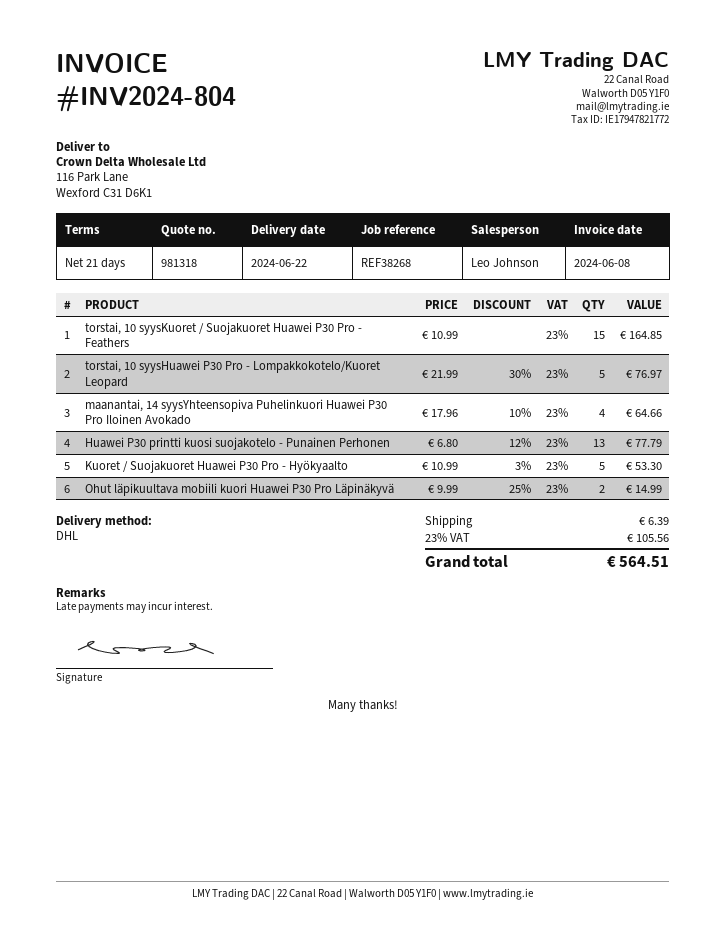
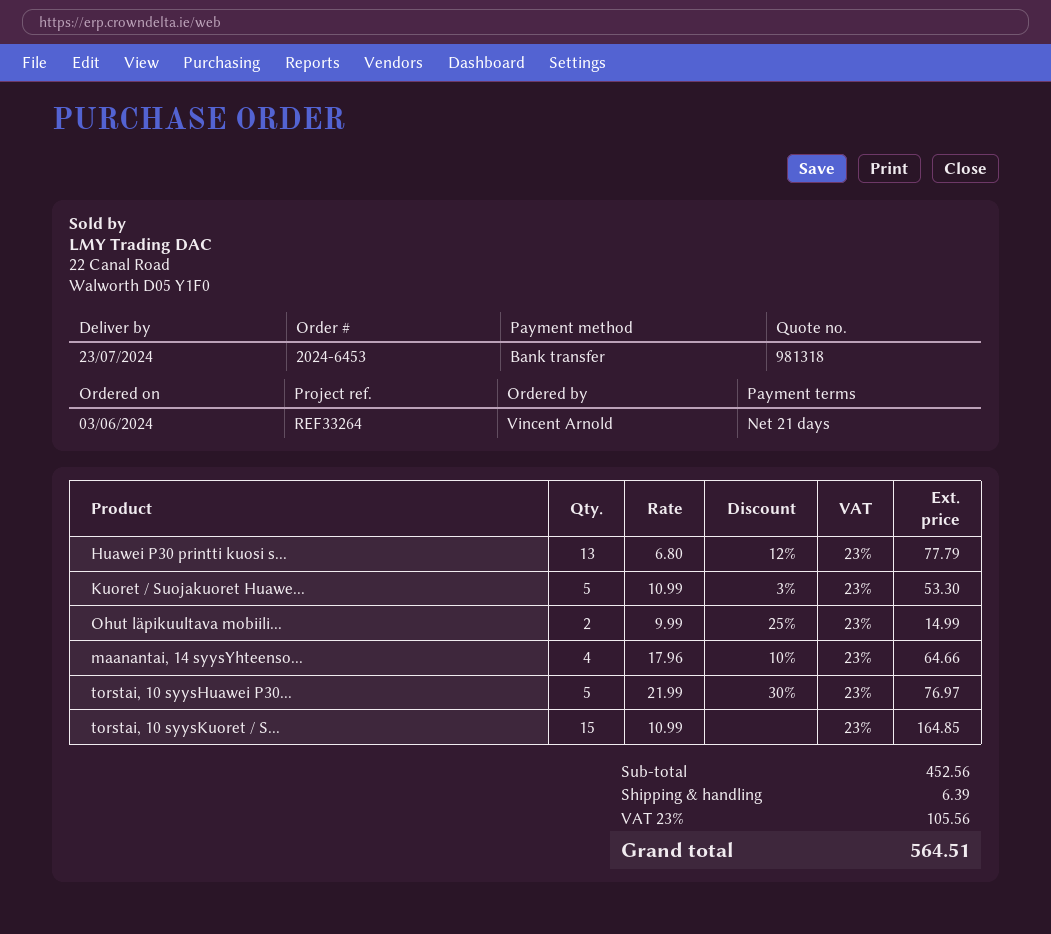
delivery date: 2024-06-22 -> 2024-07-23
reference: REF38268 -> REF33264

